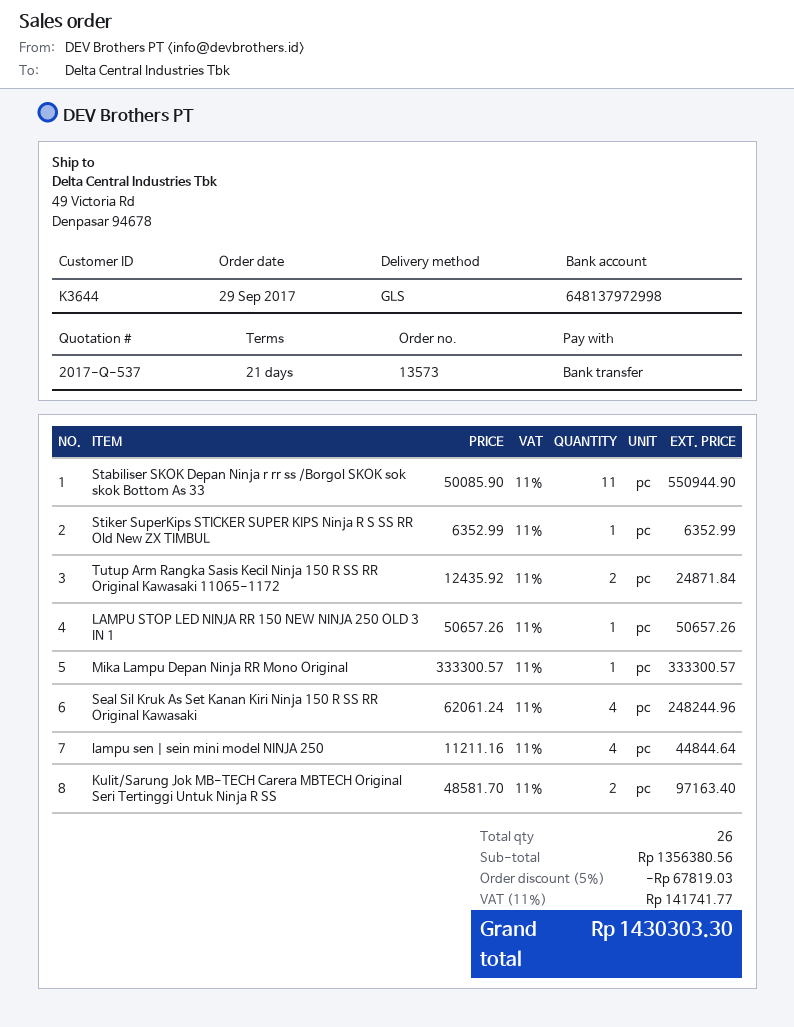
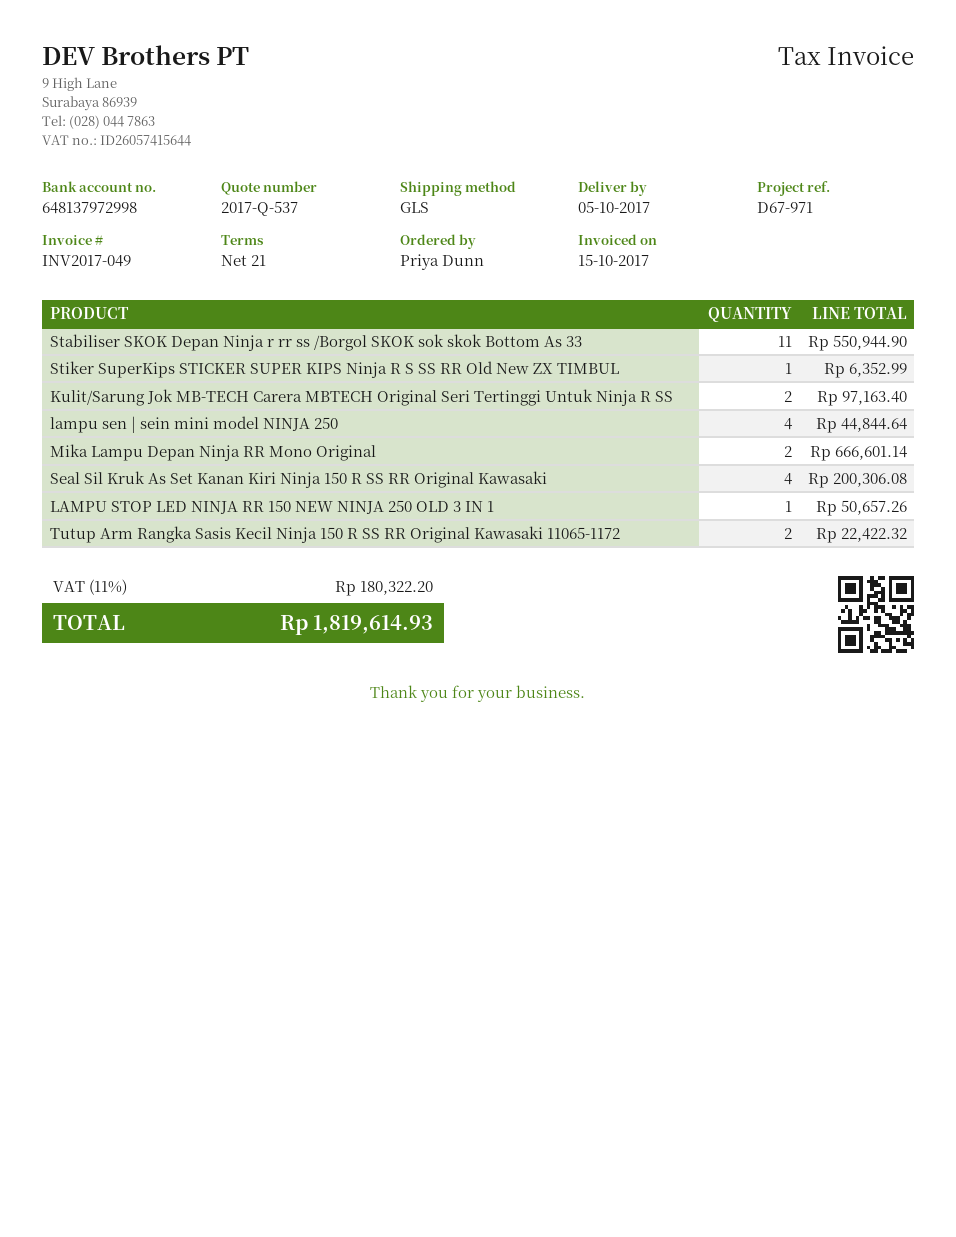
Tutup Arm Rangka Sasis Kecil Ninja 150 R SS RR Original Kawasaki 11065-1172: 2 for 24871.84 -> 2 for 22422.32
Mika Lampu Depan Ninja RR Mono Original: 1 for 333300.57 -> 2 for 666601.14
Seal Sil Kruk As Set Kanan Kiri Ninja 150 R SS RR Original Kawasaki: 4 for 248244.96 -> 4 for 200306.08
discount: 5% = 67819.03 -> none
tax: 11% = 141741.77 -> 11% = 180322.20
total: 1430303.30 -> 1819614.93

